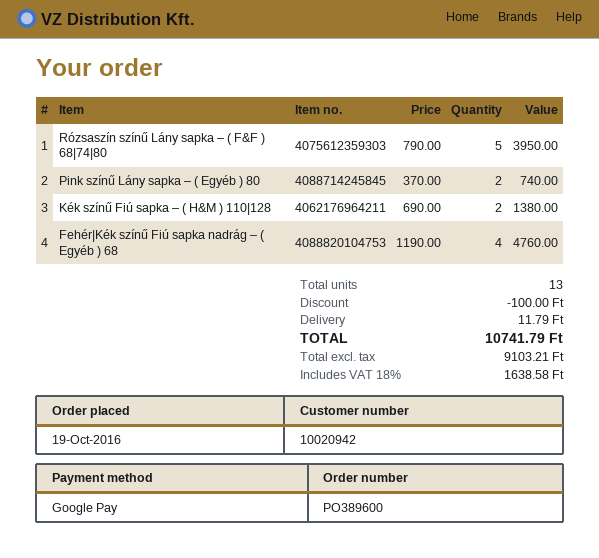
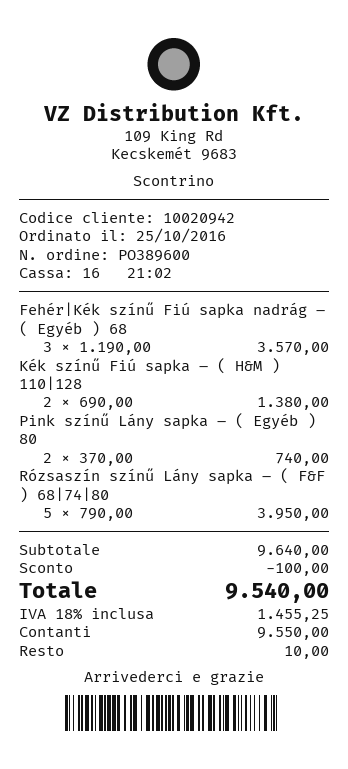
order date: 2016-10-19 -> 2016-10-25
payment method: Google Pay -> cash
Fehér|Kék színű Fiú sapka nadrág – ( Egyéb ) 68: 4 x 1190.00 = 4760.00 -> 3 x 1190.00 = 3570.00
shipping: 11.79 -> none
tax: 18% = 1638.58 -> 18% = 1455.25
total: 10741.79 -> 9540.00

